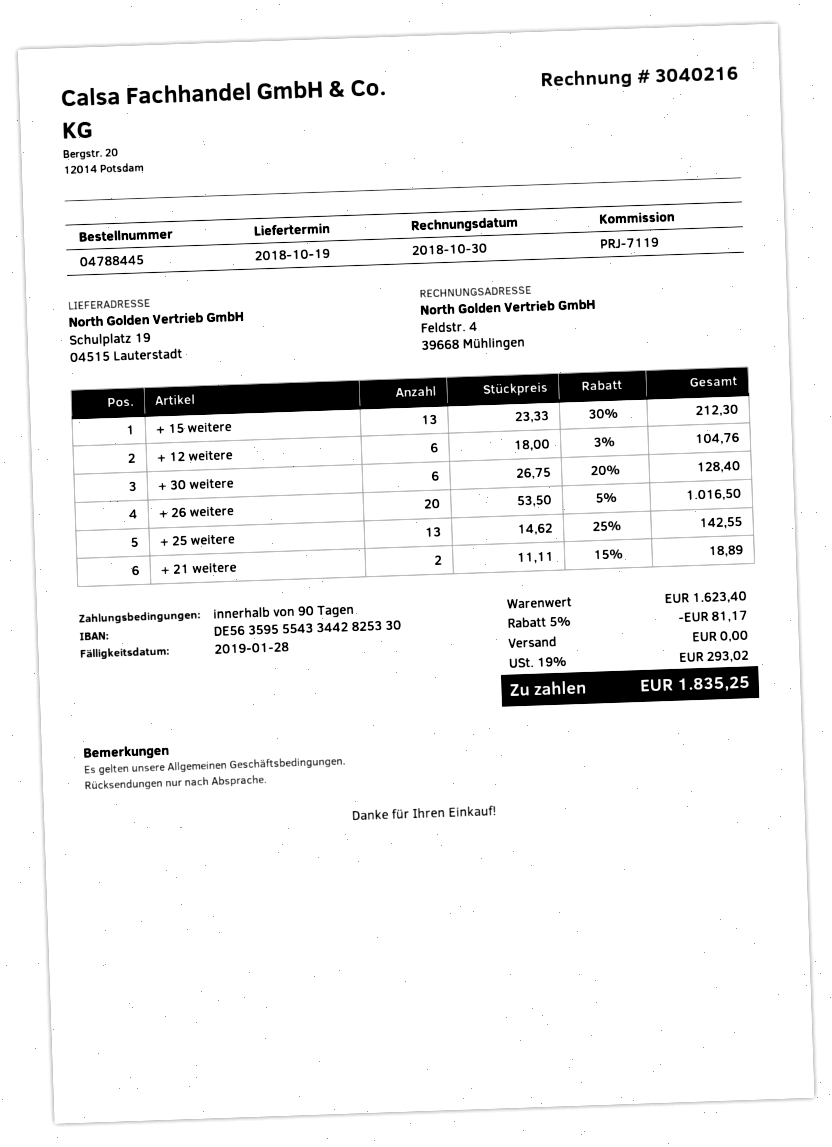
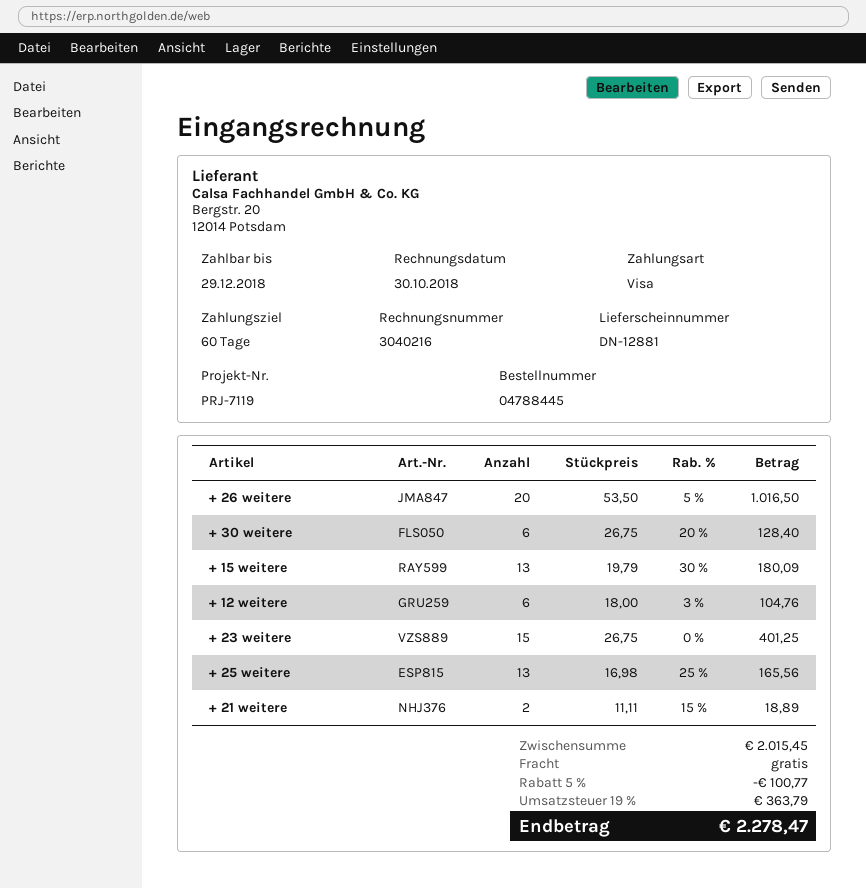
payment terms: 90 days -> 60 days
due date: 2019-01-28 -> 2018-12-29
+ 15 weitere: 13 x 23.33 - 30% = 212.30 -> 13 x 19.79 - 30% = 180.09
+ 25 weitere: 13 x 14.62 - 25% = 142.55 -> 13 x 16.98 - 25% = 165.56
+ 23 weitere: none -> 15 x 26.75 = 401.25
subtotal: 1623.40 -> 2015.45
discount: 5% = 81.17 -> 5% = 100.77
tax: 19% = 293.02 -> 19% = 363.79
total: 1835.25 -> 2278.47

